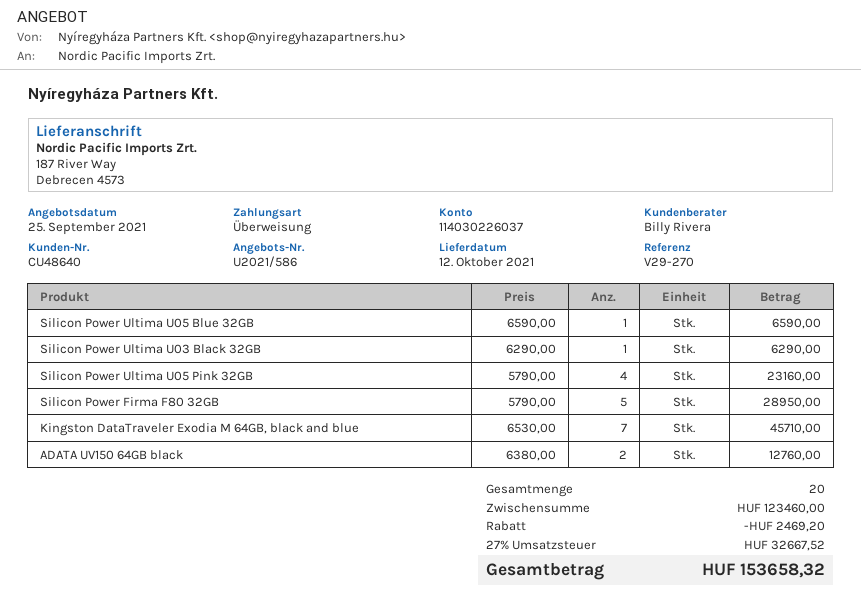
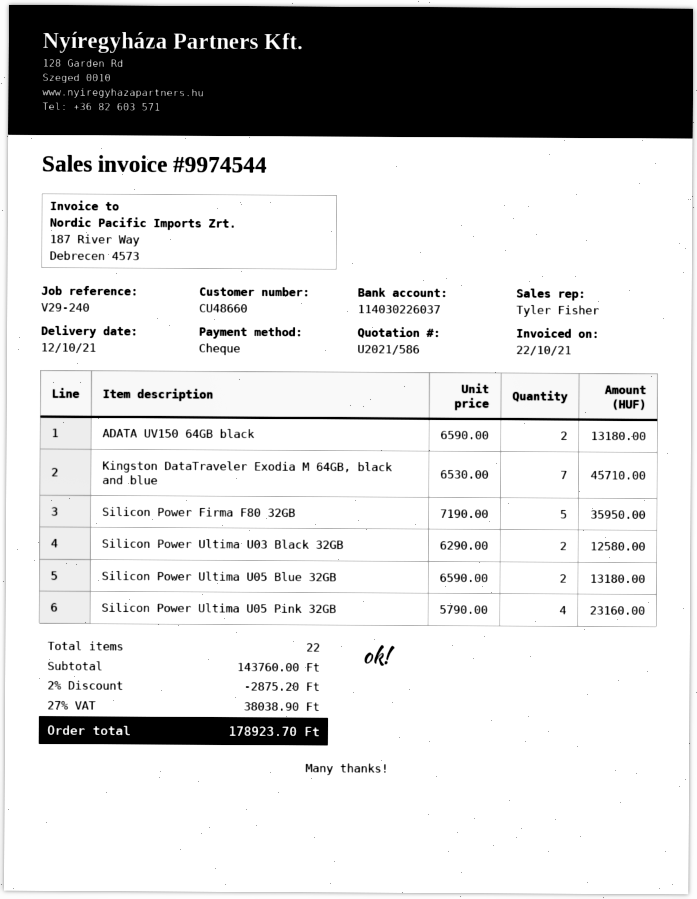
customer number: CU48640 -> CU48660
reference: V29-270 -> V29-240
sales rep: Billy Rivera -> Tyler Fisher
payment method: bank transfer -> cheque
Silicon Power Ultima U05 Blue 32GB: 1 x 6590.00 = 6590.00 -> 2 x 6590.00 = 13180.00
Silicon Power Ultima U03 Black 32GB: 1 x 6290.00 = 6290.00 -> 2 x 6290.00 = 12580.00
Silicon Power Firma F80 32GB: 5 x 5790.00 = 28950.00 -> 5 x 7190.00 = 35950.00
ADATA UV150 64GB black: 2 x 6380.00 = 12760.00 -> 2 x 6590.00 = 13180.00
total quantity: 20 -> 22
subtotal: 123460.00 -> 143760.00
discount: 2469.20 -> 2875.20
tax: 27% = 32667.52 -> 27% = 38038.90
total: 153658.32 -> 178923.70

